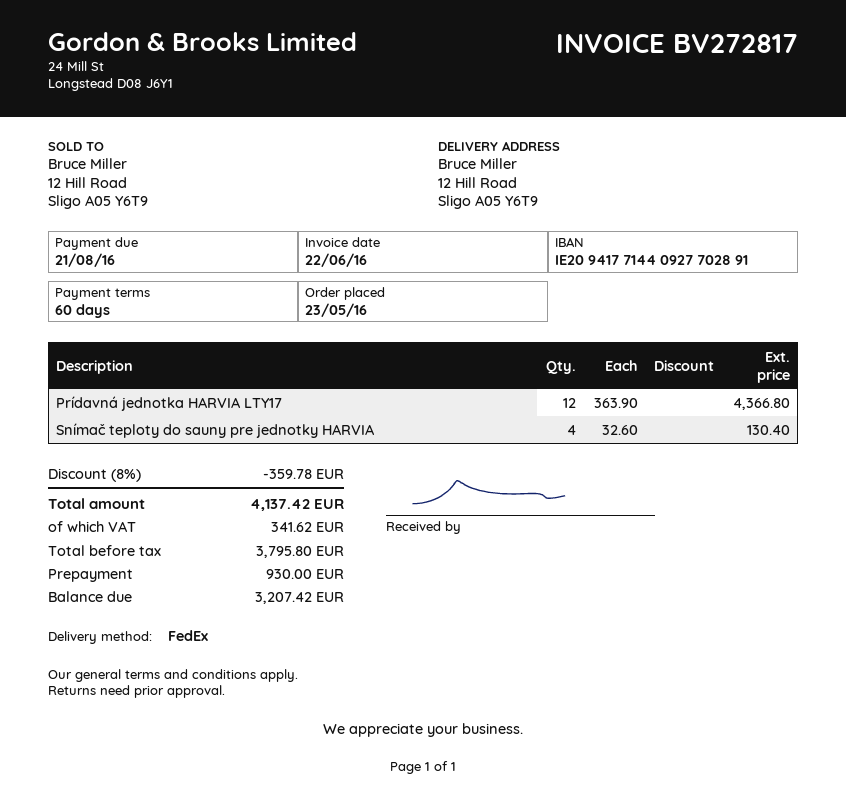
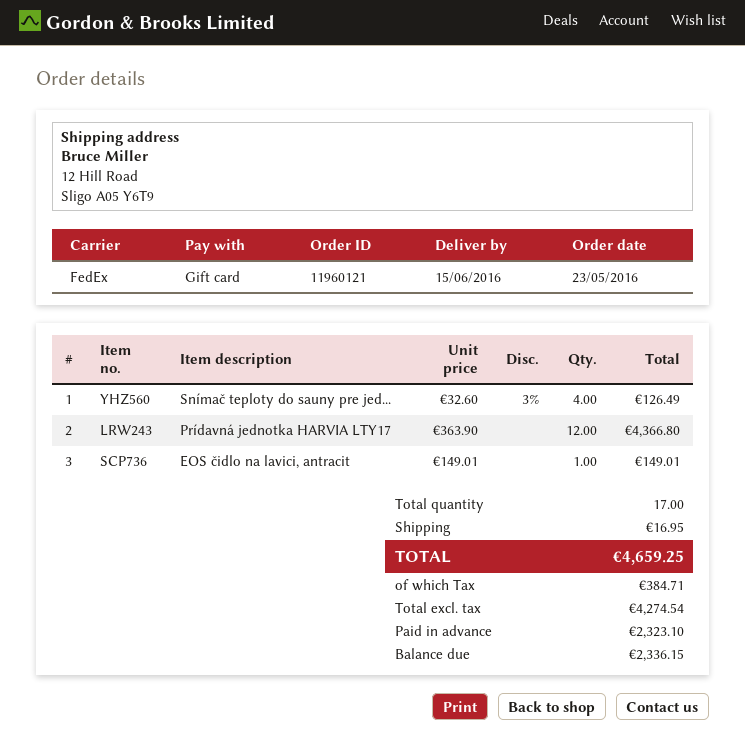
Snímač teploty do sauny pre jednotky HARVIA: 4 x 32.60 = 130.40 -> 4 x 32.60 - 3% = 126.49
EOS čidlo na lavici, antracit: none -> 1 x 149.01 = 149.01
discount: 8% = 359.78 -> none
shipping: none -> 16.95
net: 3795.80 -> 4274.54
tax: 341.62 -> 384.71
total: 4137.42 -> 4659.25
deposit: 930.00 -> 2323.10
balance: 3207.42 -> 2336.15

